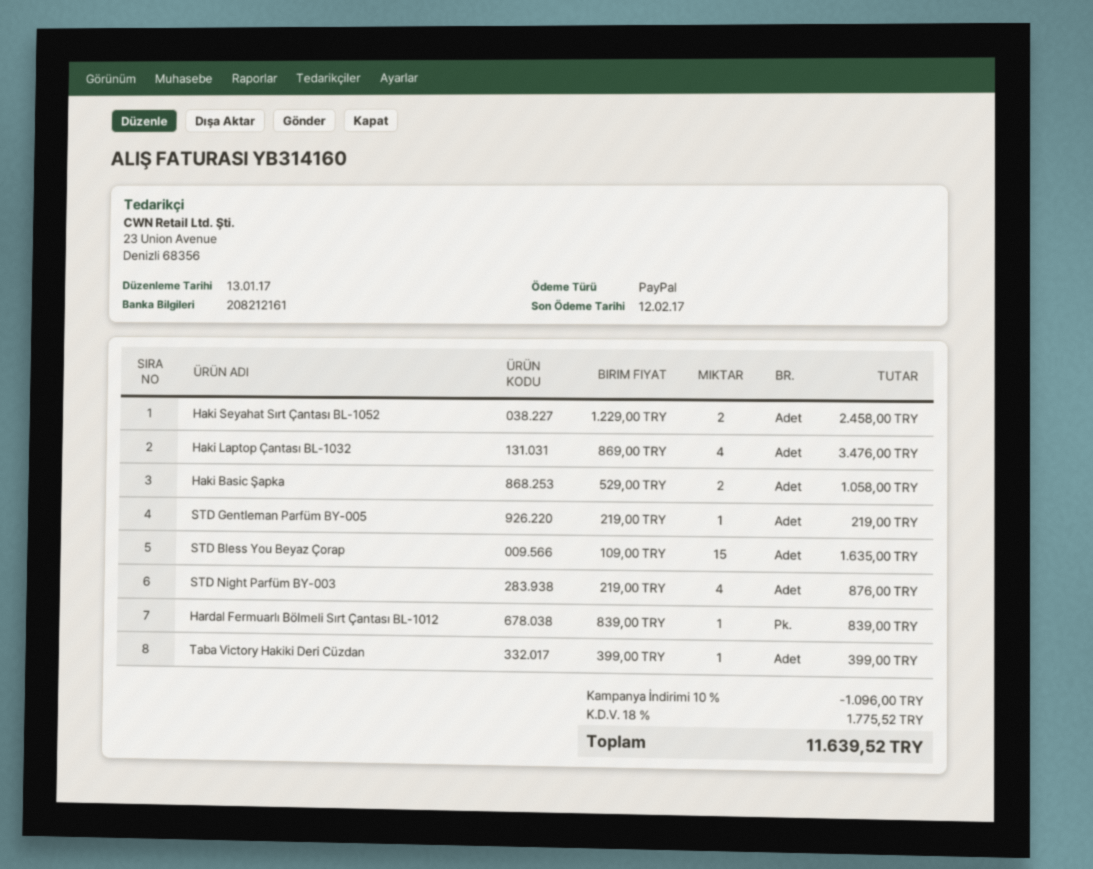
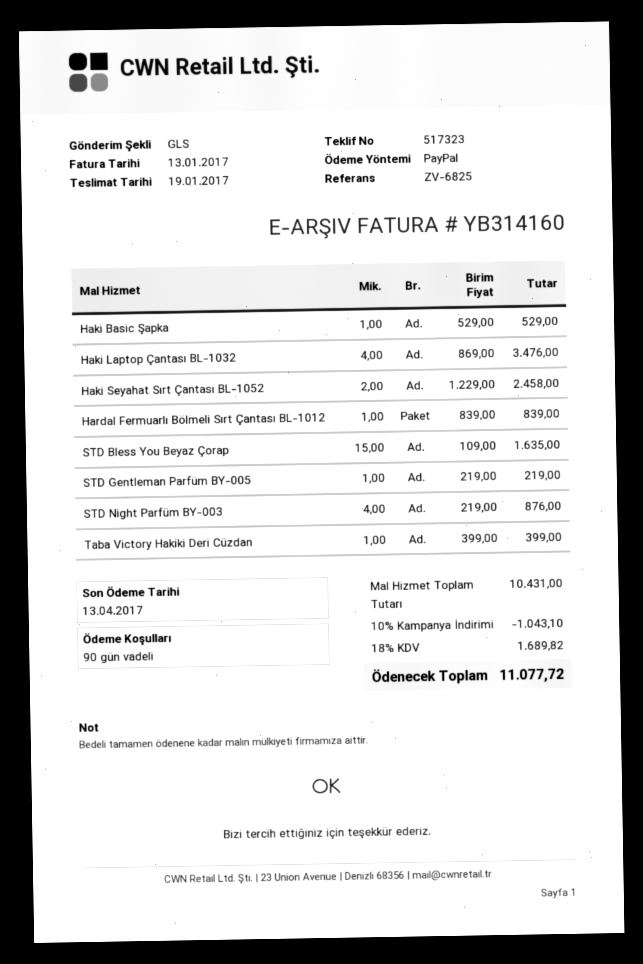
due date: 2017-02-12 -> 2017-04-13
Haki Basic Şapka: 2 x 529.00 = 1058.00 -> 1 x 529.00 = 529.00
discount: 10% = 1096.00 -> 10% = 1043.10
tax: 18% = 1775.52 -> 18% = 1689.82
total: 11639.52 -> 11077.72

